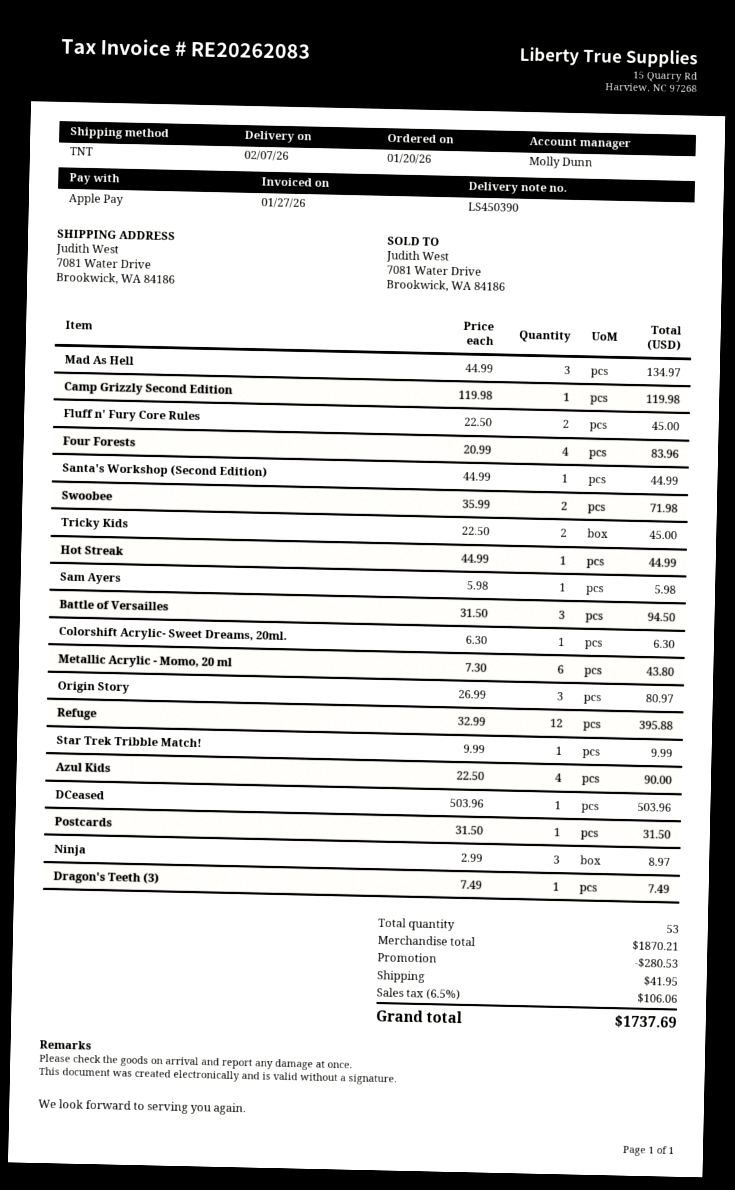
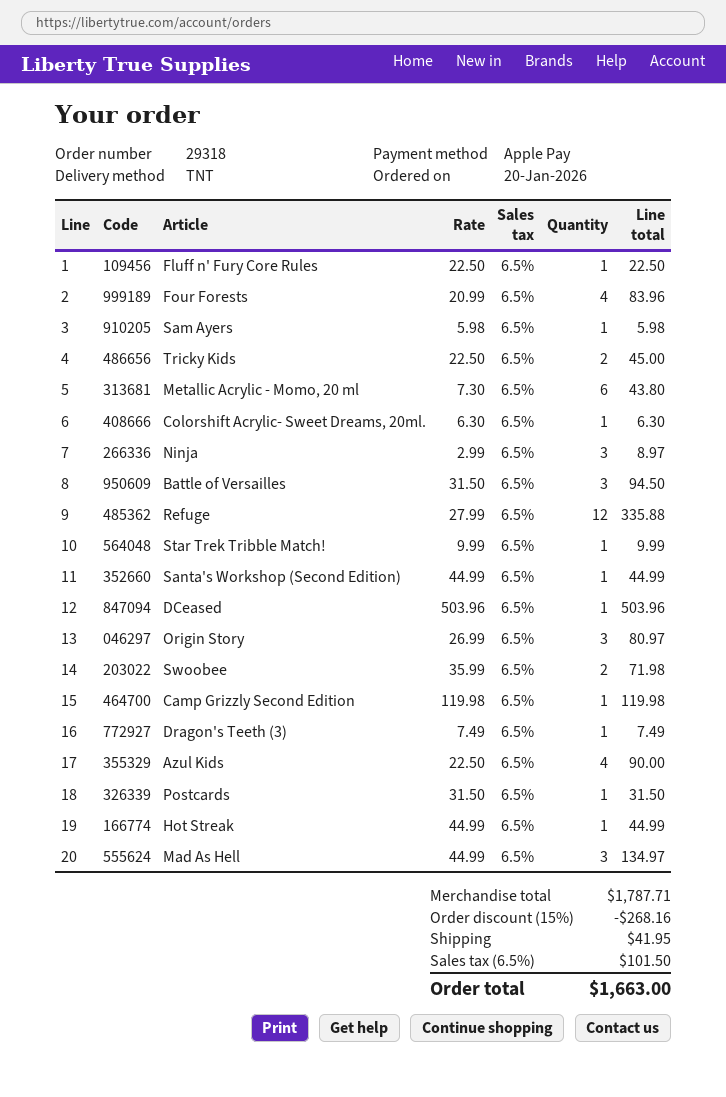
Fluff n' Fury Core Rules: 2 x 22.50 = 45.00 -> 1 x 22.50 = 22.50
Refuge: 12 x 32.99 = 395.88 -> 12 x 27.99 = 335.88
subtotal: 1870.21 -> 1787.71
discount: 280.53 -> 268.16
tax: 6.5% = 106.06 -> 6.5% = 101.50
total: 1737.69 -> 1663.00

